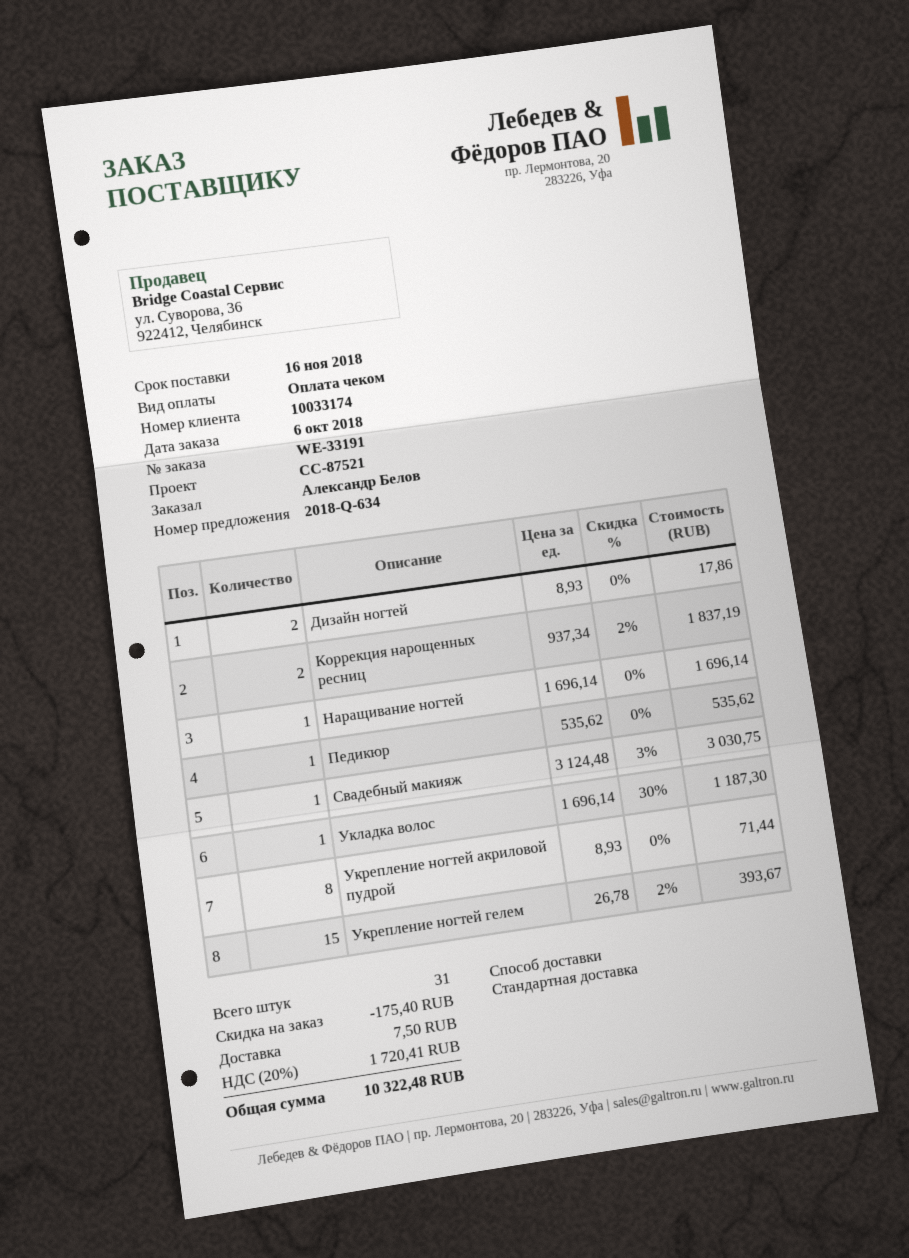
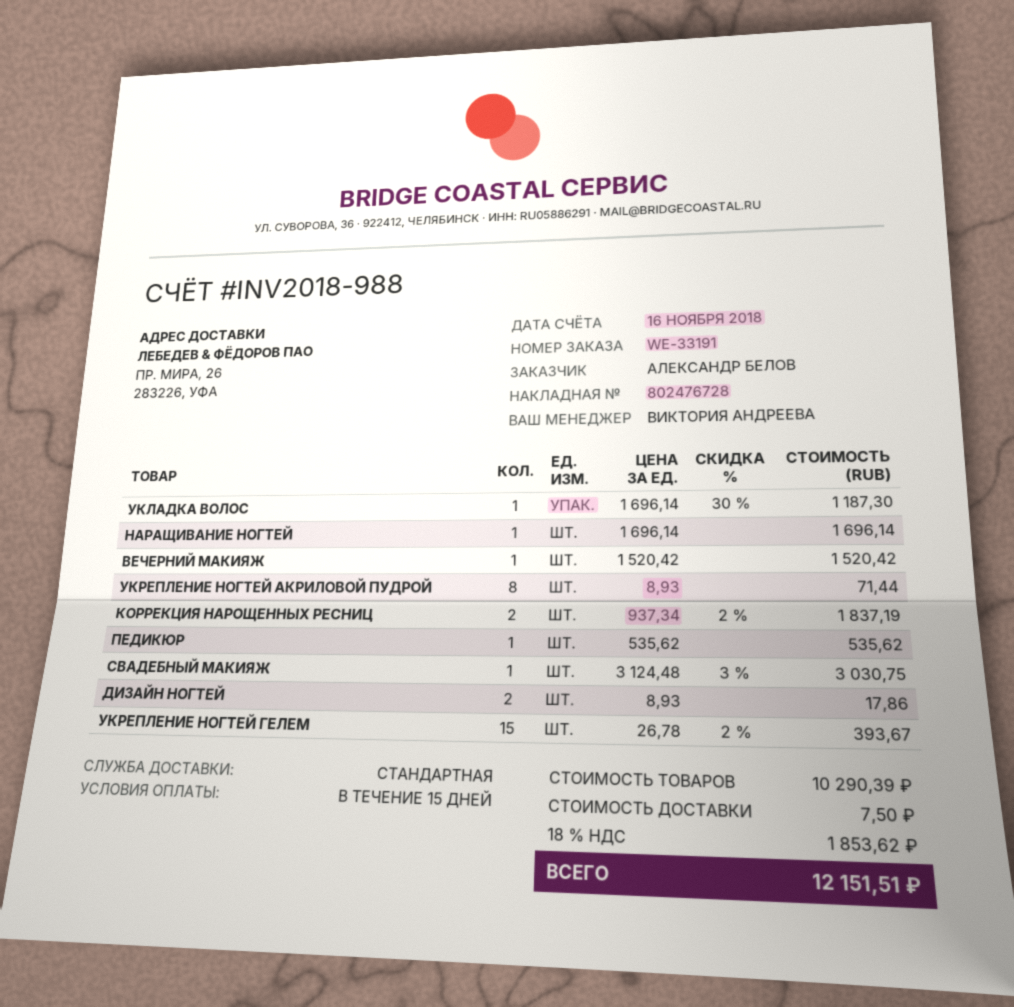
ВЕЧЕРНИЙ МАКИЯЖ: none -> 1 x 1520.42 = 1520.42
discount: 175.40 -> none
tax: 20% = 1720.41 -> 18% = 1853.62
total: 10322.48 -> 12151.51

